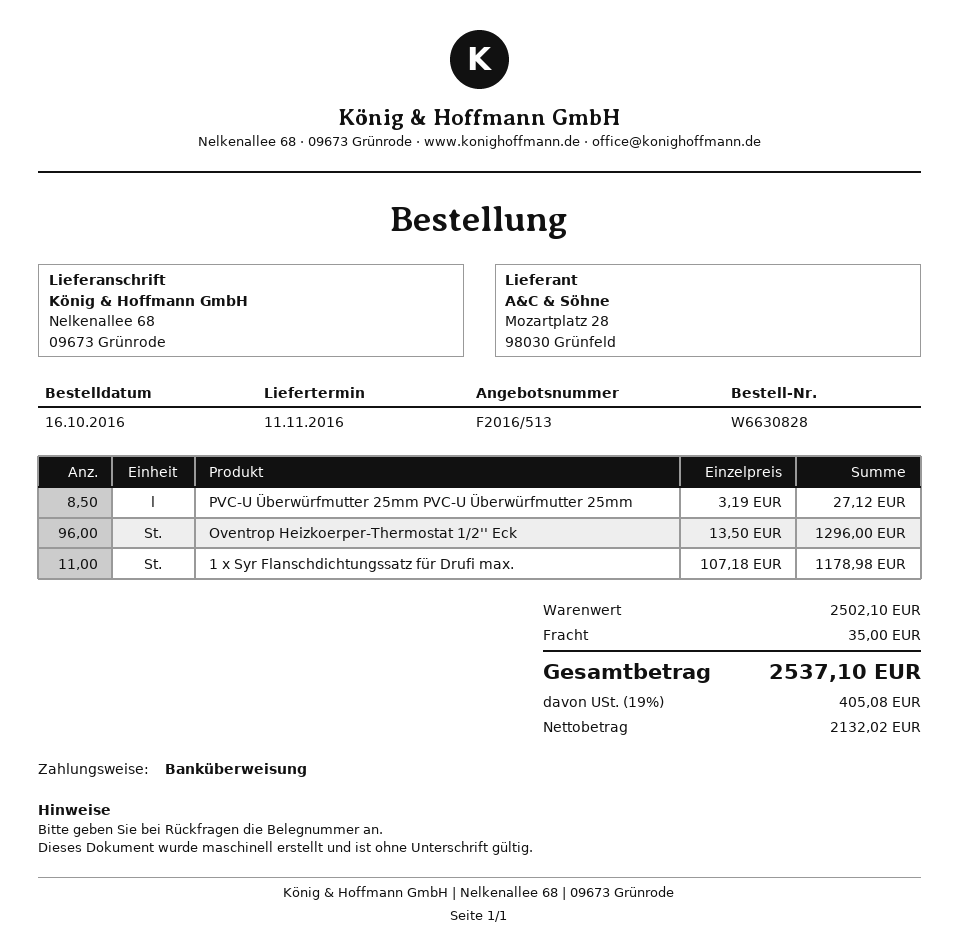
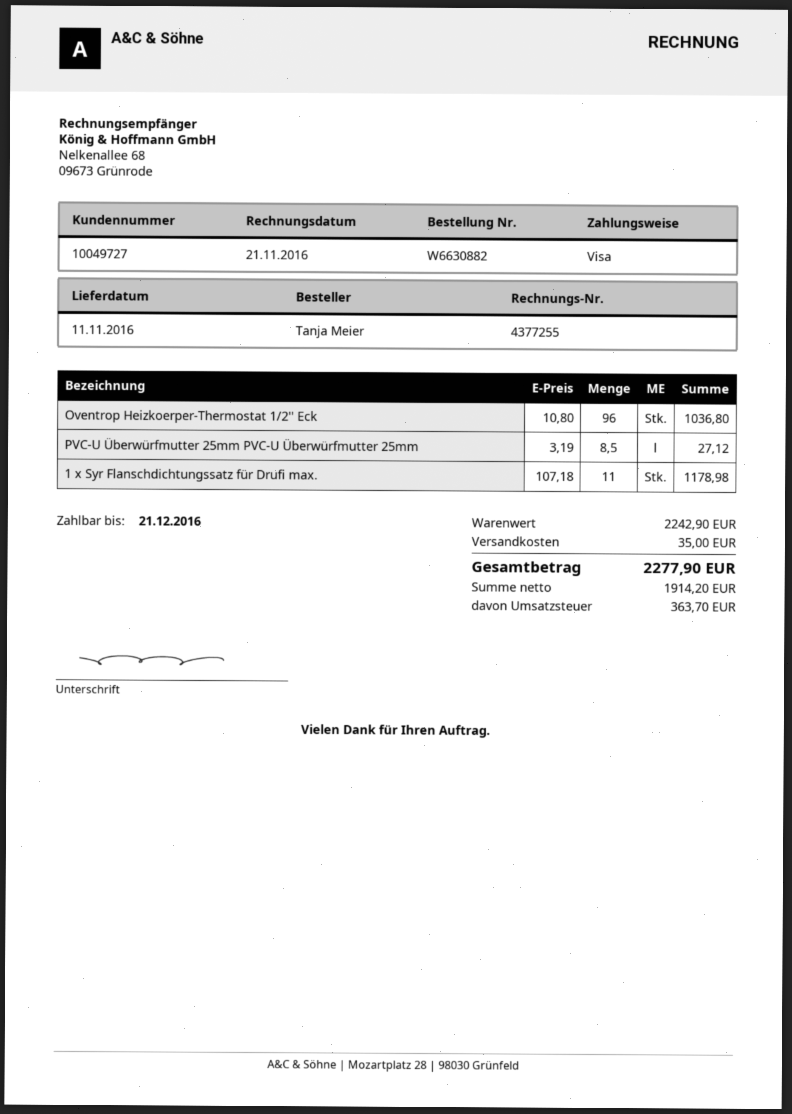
order number: W6630828 -> W6630882
payment method: bank transfer -> Visa
Oventrop Heizkoerper-Thermostat 1/2'' Eck: 96 x 13.50 = 1296.00 -> 96 x 10.80 = 1036.80
subtotal: 2502.10 -> 2242.90
net: 2132.02 -> 1914.20
tax: 405.08 -> 363.70
total: 2537.10 -> 2277.90

